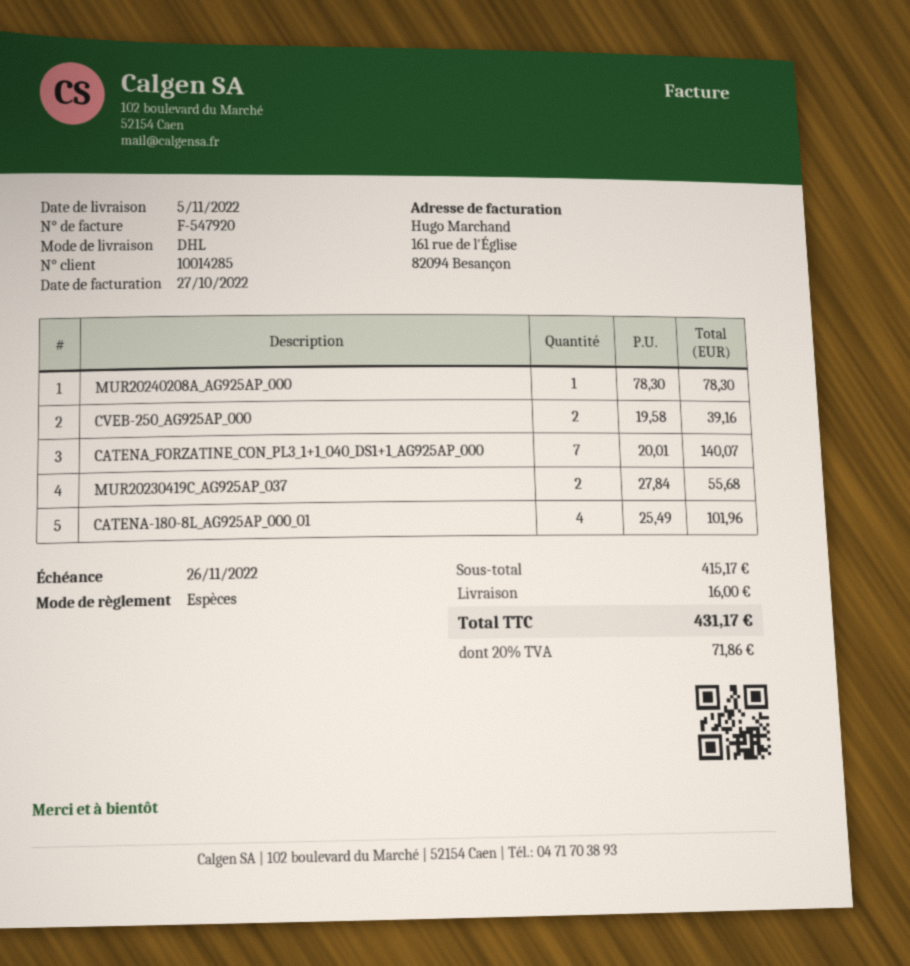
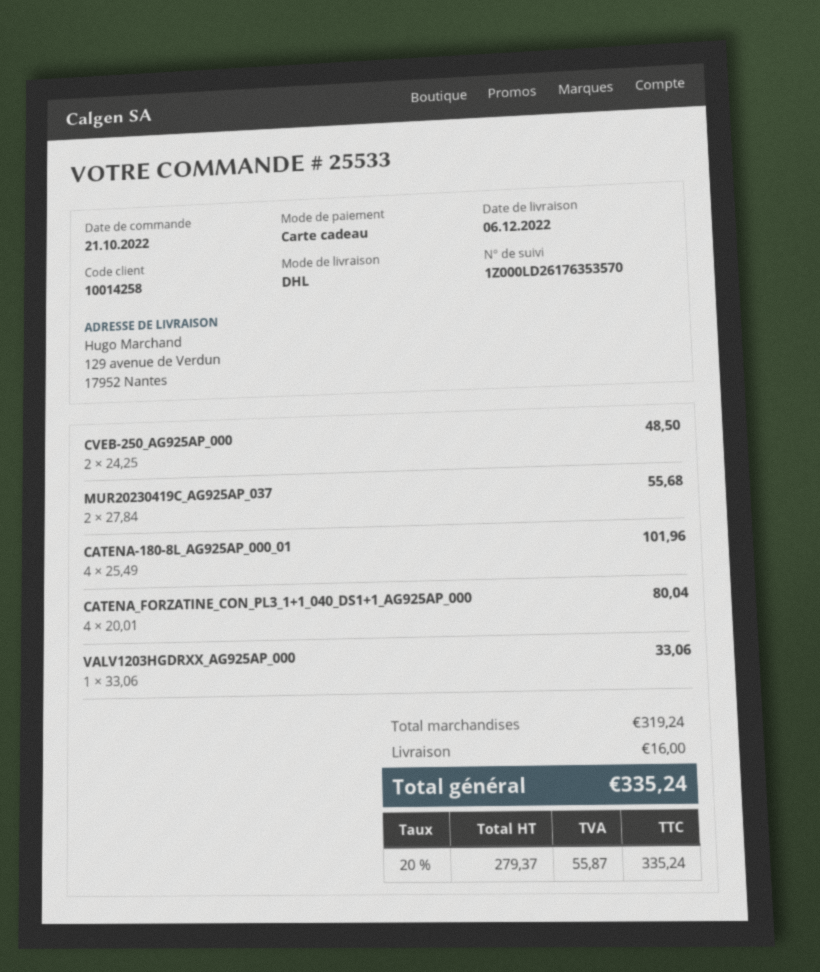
delivery date: 2022-11-05 -> 2022-12-06
customer number: 10014285 -> 10014258
payment method: cash -> gift card
MUR20240208A_AG925AP_000: 1 x 78.30 = 78.30 -> none
CVEB-250_AG925AP_000: 2 x 19.58 = 39.16 -> 2 x 24.25 = 48.50
CATENA_FORZATINE_CON_PL3_1+1_040_DS1+1_AG925AP_000: 7 x 20.01 = 140.07 -> 4 x 20.01 = 80.04
VALV1203HGDRXX_AG925AP_000: none -> 1 x 33.06 = 33.06
subtotal: 415.17 -> 319.24
tax: 20% = 71.86 -> 20% = 55.87
total: 431.17 -> 335.24

